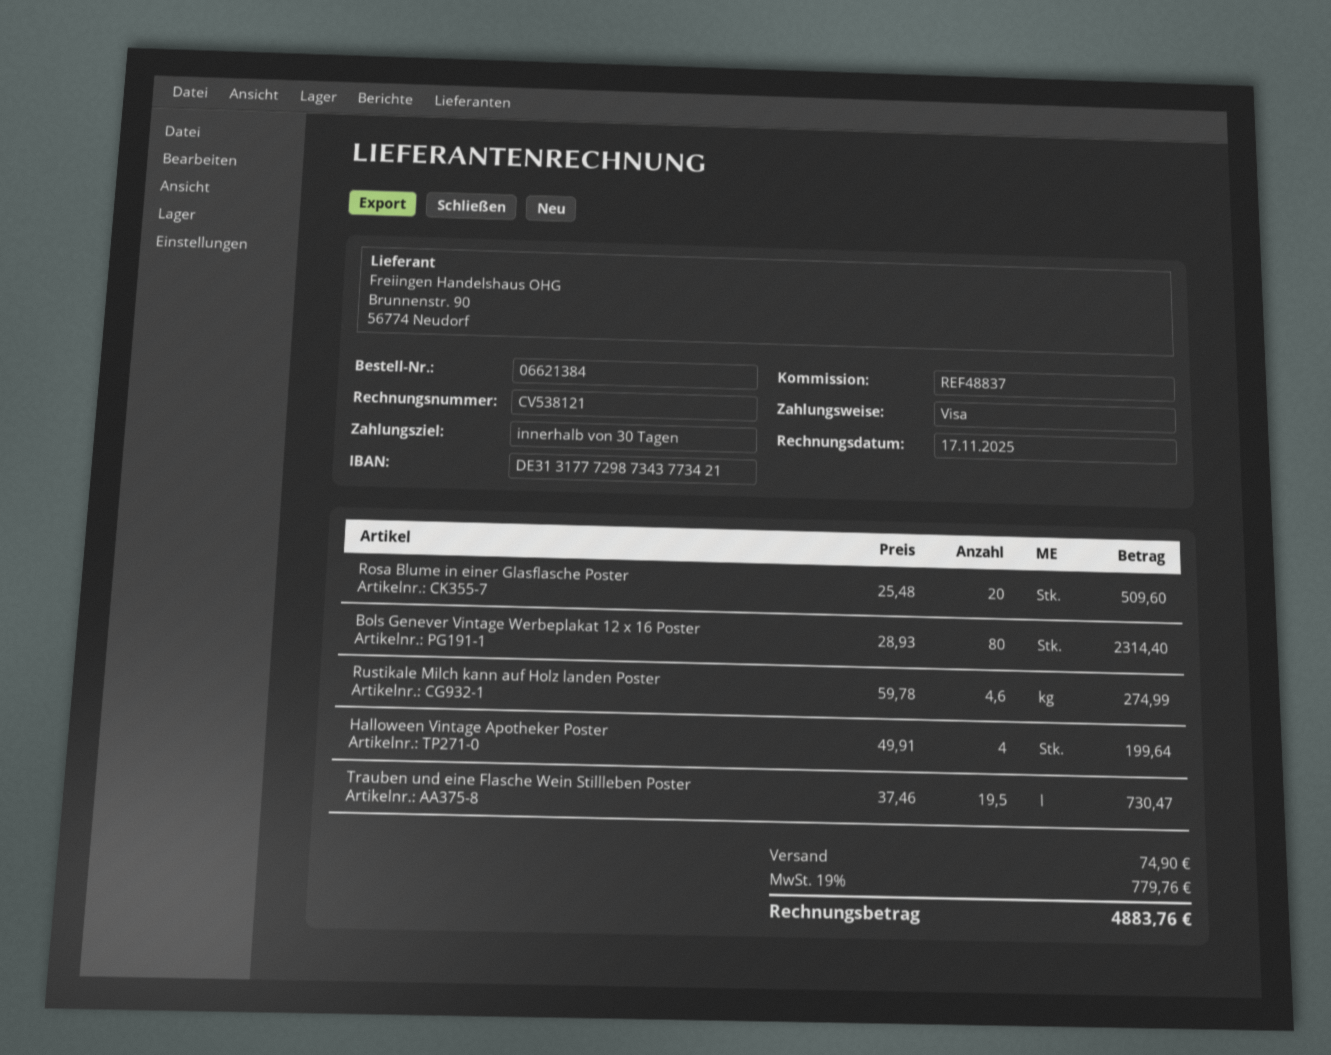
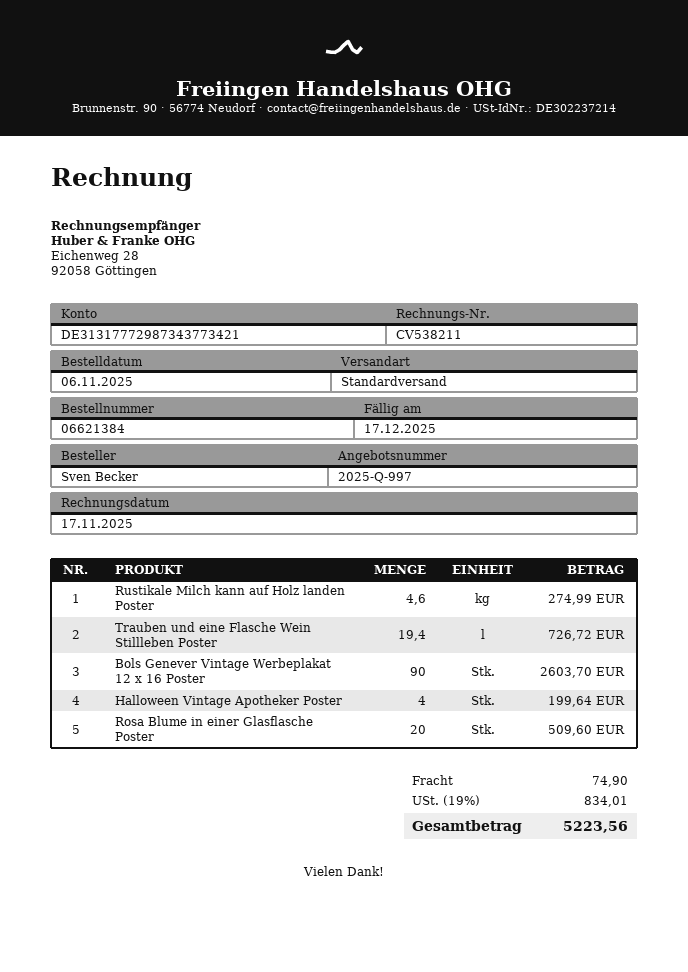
invoice number: CV538121 -> CV538211
Bols Genever Vintage Werbeplakat 12 x 16 Poster: 80 for 2314.40 -> 90 for 2603.70
Trauben und eine Flasche Wein Stillleben Poster: 19.5 for 730.47 -> 19.4 for 726.72
tax: 19% = 779.76 -> 19% = 834.01
total: 4883.76 -> 5223.56

